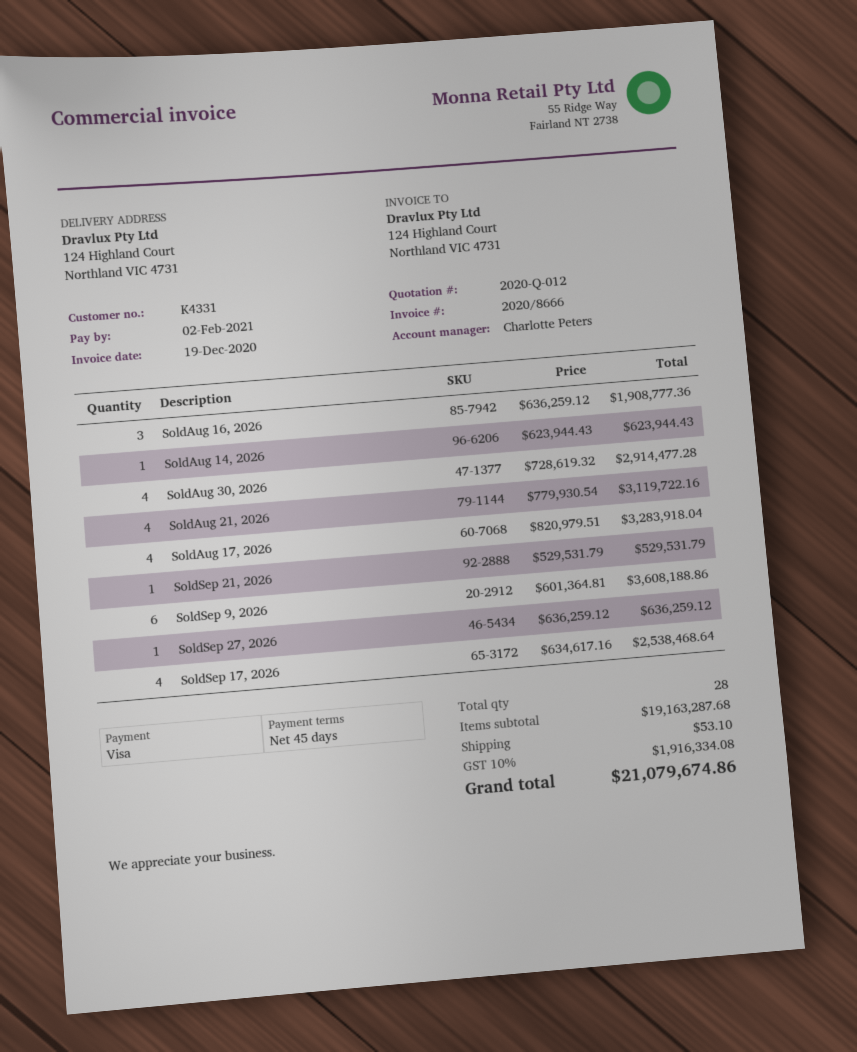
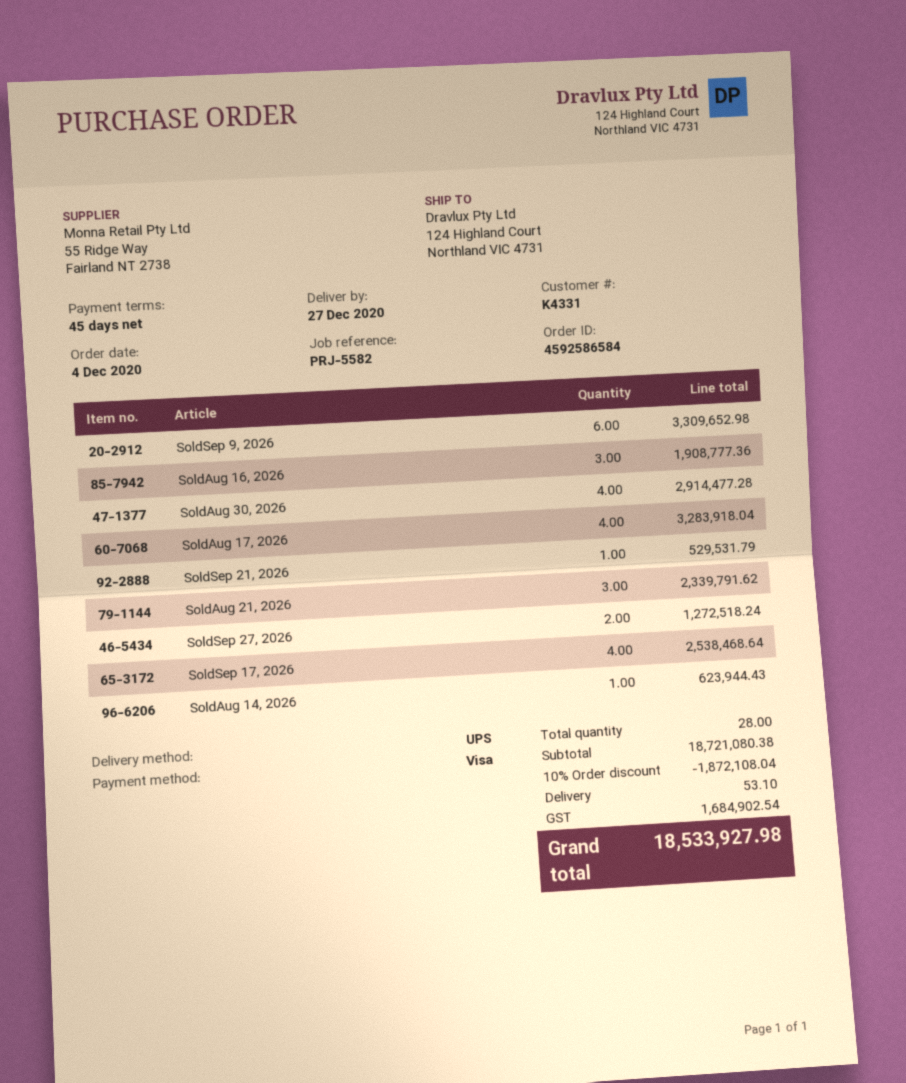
SoldAug 21, 2026: 4 for 3119722.16 -> 3 for 2339791.62
SoldSep 9, 2026: 6 for 3608188.86 -> 6 for 3309652.98
SoldSep 27, 2026: 1 for 636259.12 -> 2 for 1272518.24
subtotal: 19163287.68 -> 18721080.38
discount: none -> 10% = 1872108.04
tax: 1916334.08 -> 1684902.54
total: 21079674.86 -> 18533927.98

